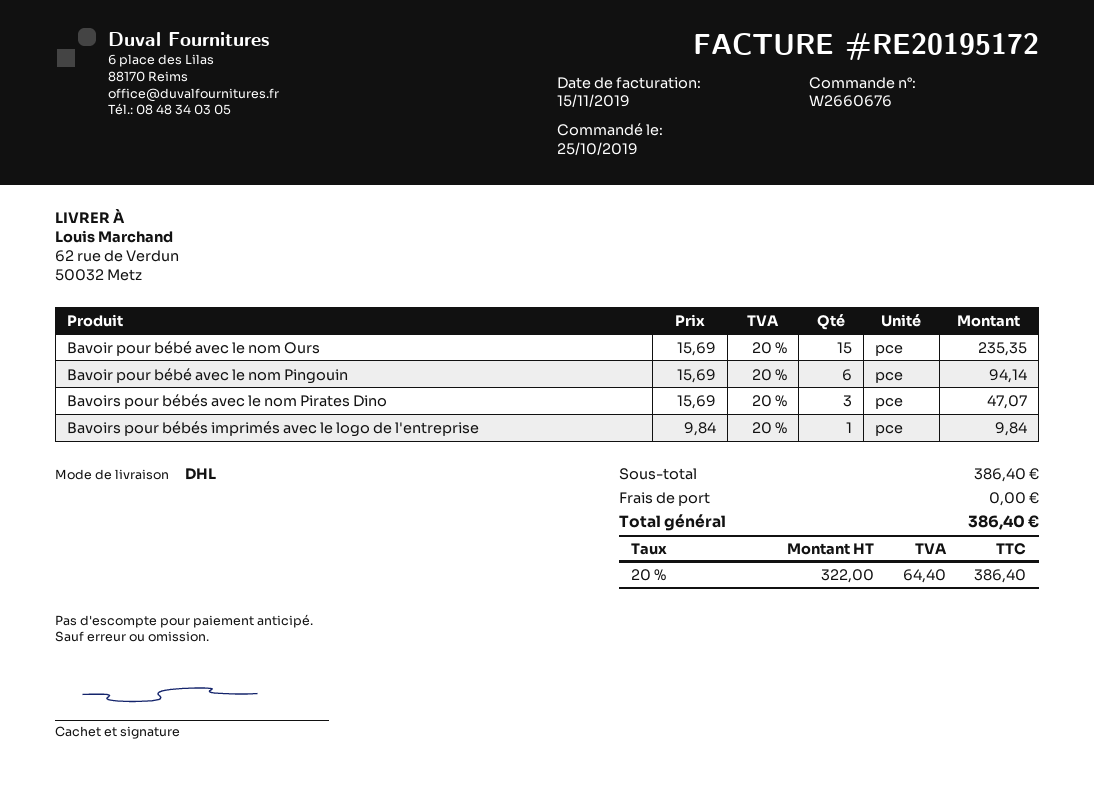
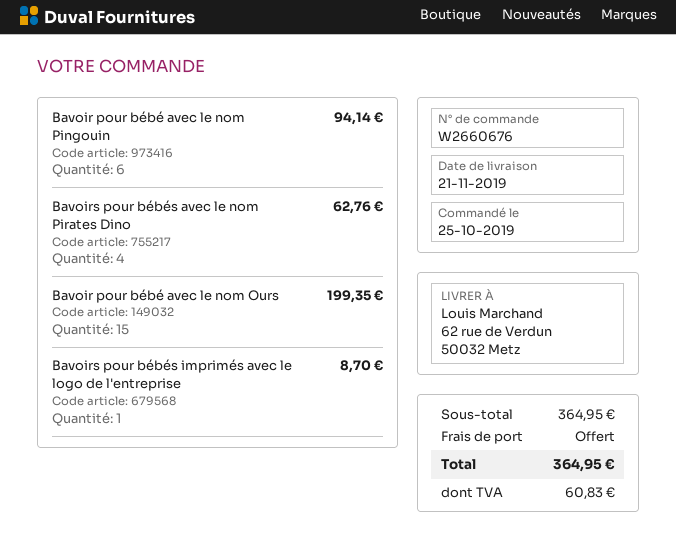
Bavoir pour bébé avec le nom Ours: 15 for 235.35 -> 15 for 199.35
Bavoirs pour bébés avec le nom Pirates Dino: 3 for 47.07 -> 4 for 62.76
Bavoirs pour bébés imprimés avec le logo de l'entreprise: 1 for 9.84 -> 1 for 8.70
subtotal: 386.40 -> 364.95
tax: 64.40 -> 60.83
total: 386.40 -> 364.95

